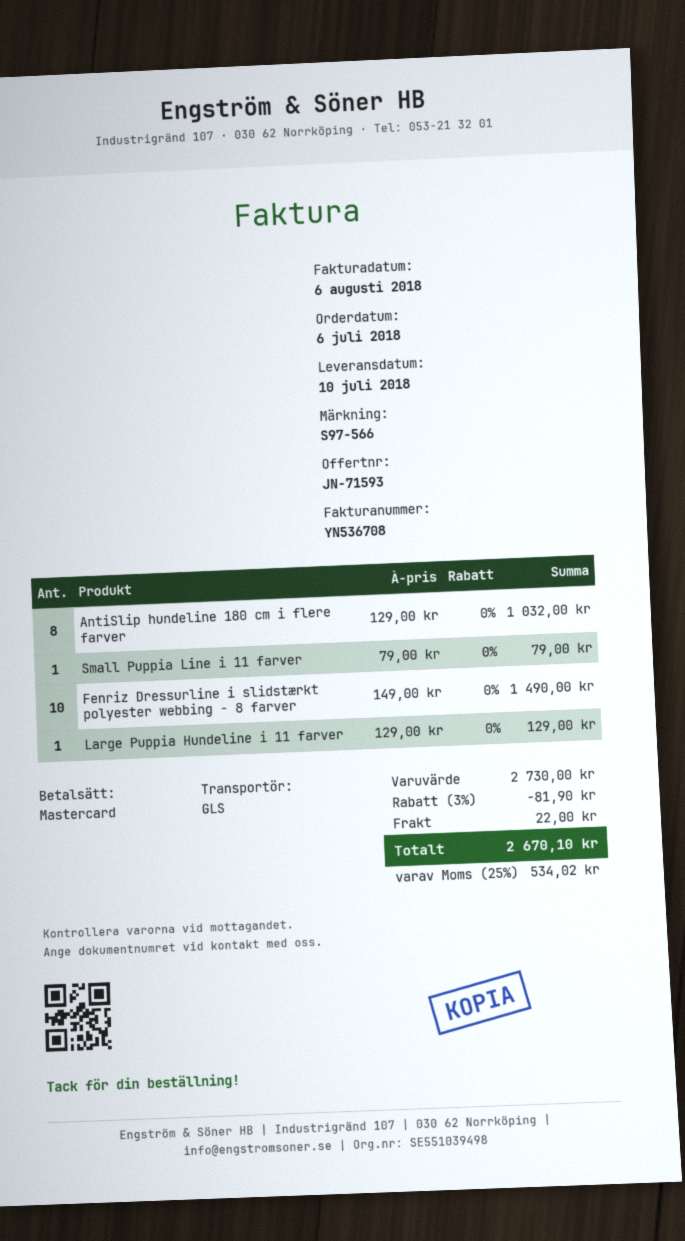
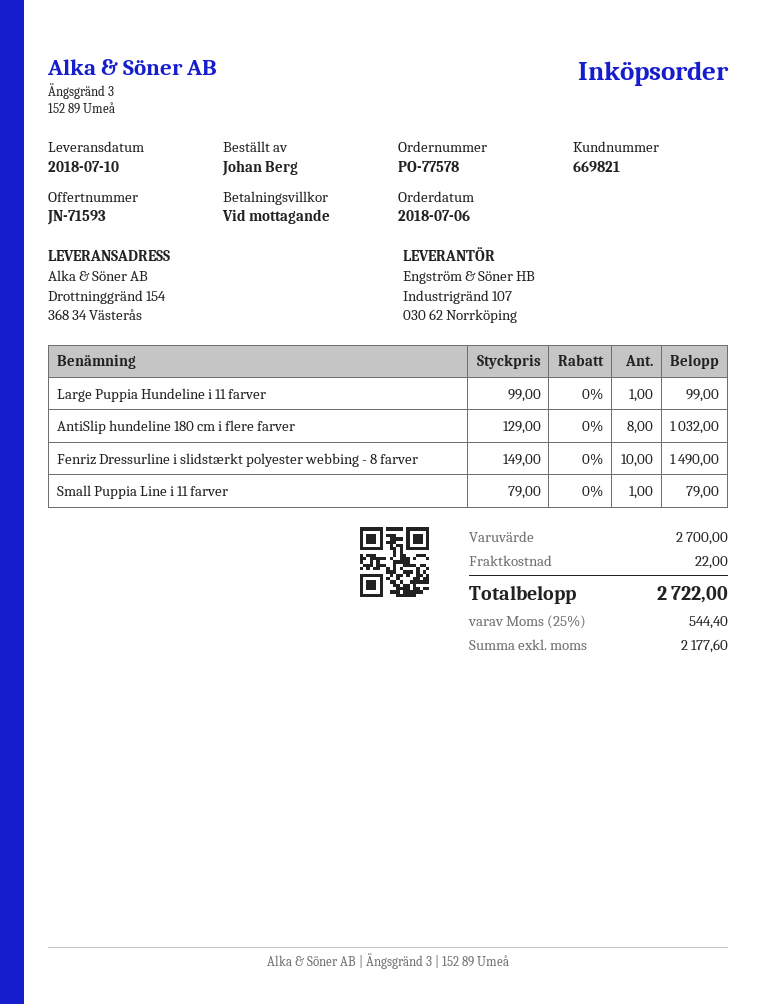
Large Puppia Hundeline i 11 farver: 1 x 129.00 = 129.00 -> 1 x 99.00 = 99.00
subtotal: 2730.00 -> 2700.00
discount: 3% = 81.90 -> none
tax: 25% = 534.02 -> 25% = 544.40
total: 2670.10 -> 2722.00

